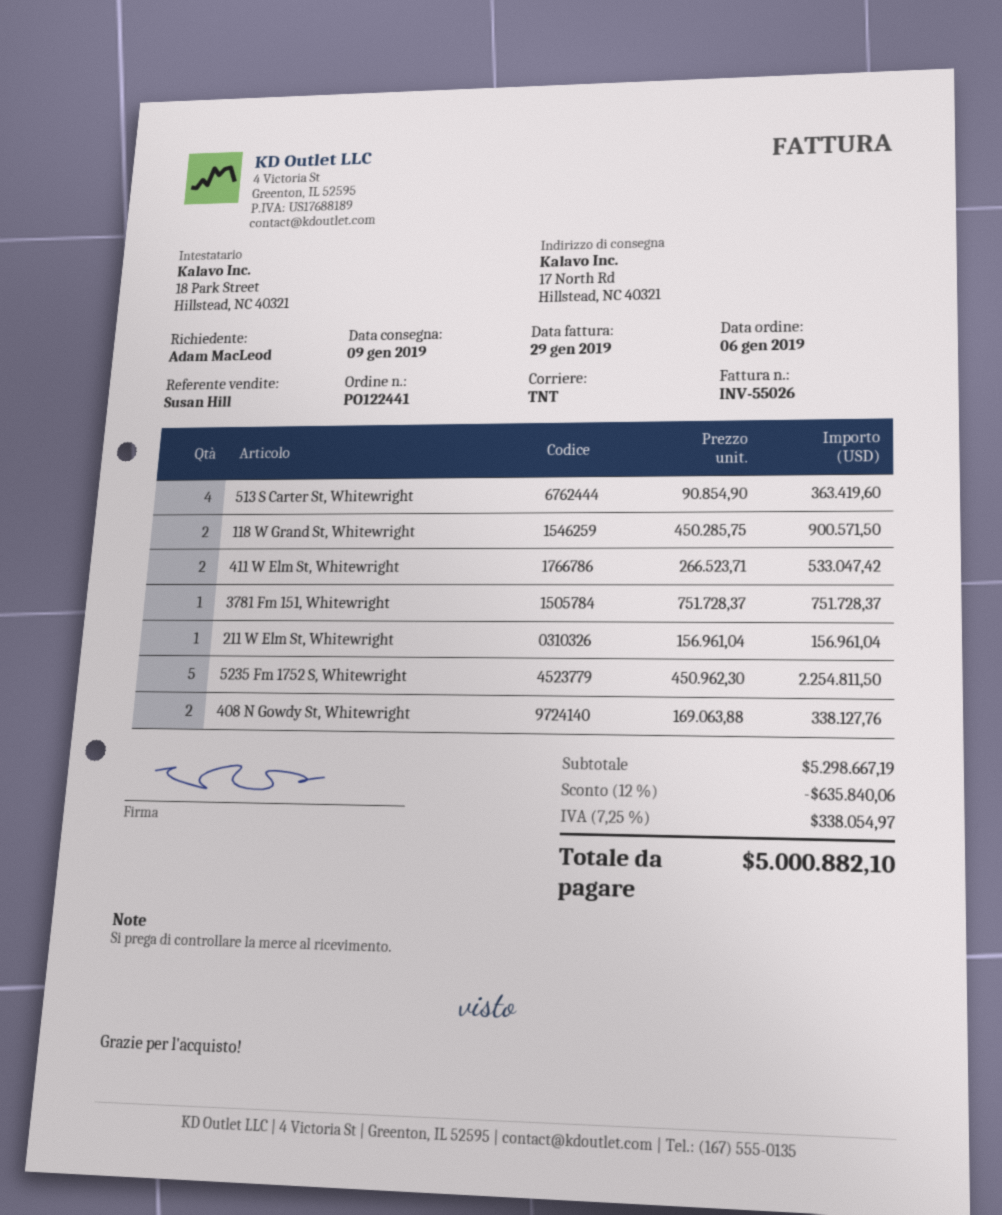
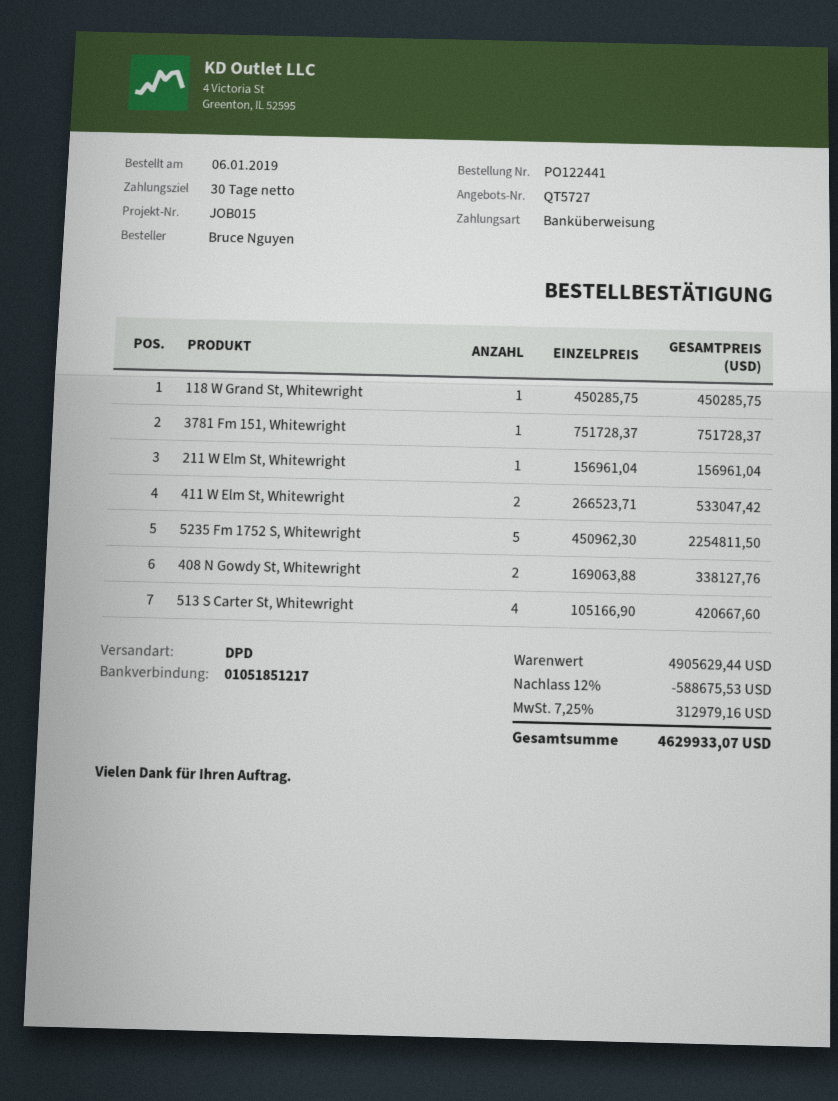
ordered by: Adam MacLeod -> Bruce Nguyen
shipping method: TNT -> DPD
513 S Carter St, Whitewright: 4 x 90854.90 = 363419.60 -> 4 x 105166.90 = 420667.60
118 W Grand St, Whitewright: 2 x 450285.75 = 900571.50 -> 1 x 450285.75 = 450285.75
subtotal: 5298667.19 -> 4905629.44
discount: 12% = 635840.06 -> 12% = 588675.53
tax: 7.25% = 338054.97 -> 7.25% = 312979.16
total: 5000882.10 -> 4629933.07

